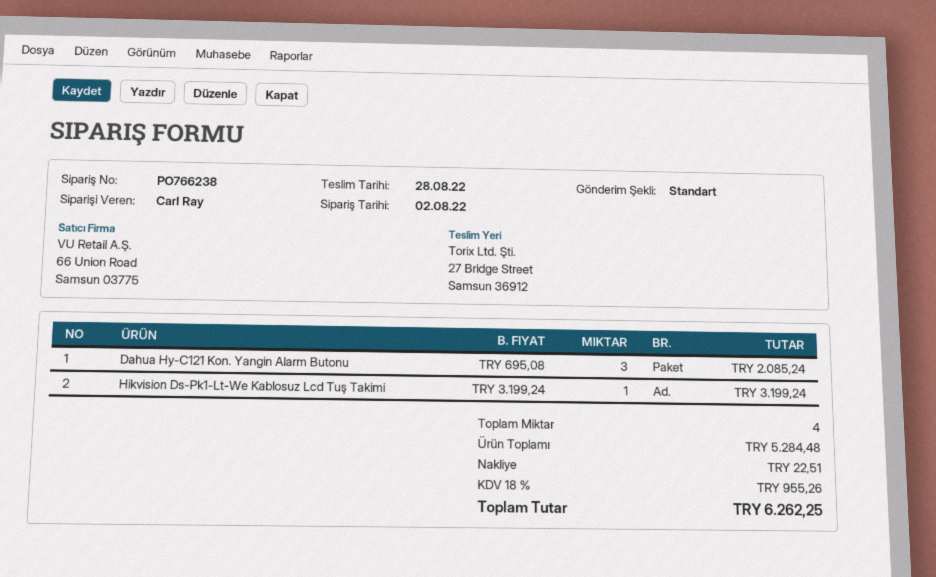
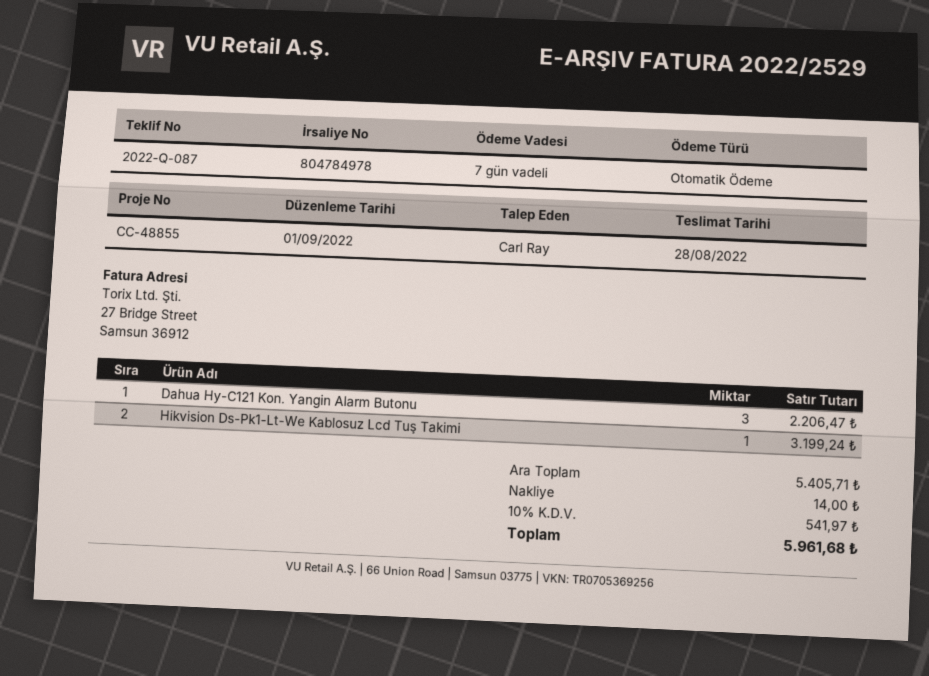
Dahua Hy-C121 Kon. Yangin Alarm Butonu: 3 for 2085.24 -> 3 for 2206.47
subtotal: 5284.48 -> 5405.71
shipping: 22.51 -> 14.00
tax: 18% = 955.26 -> 10% = 541.97
total: 6262.25 -> 5961.68

